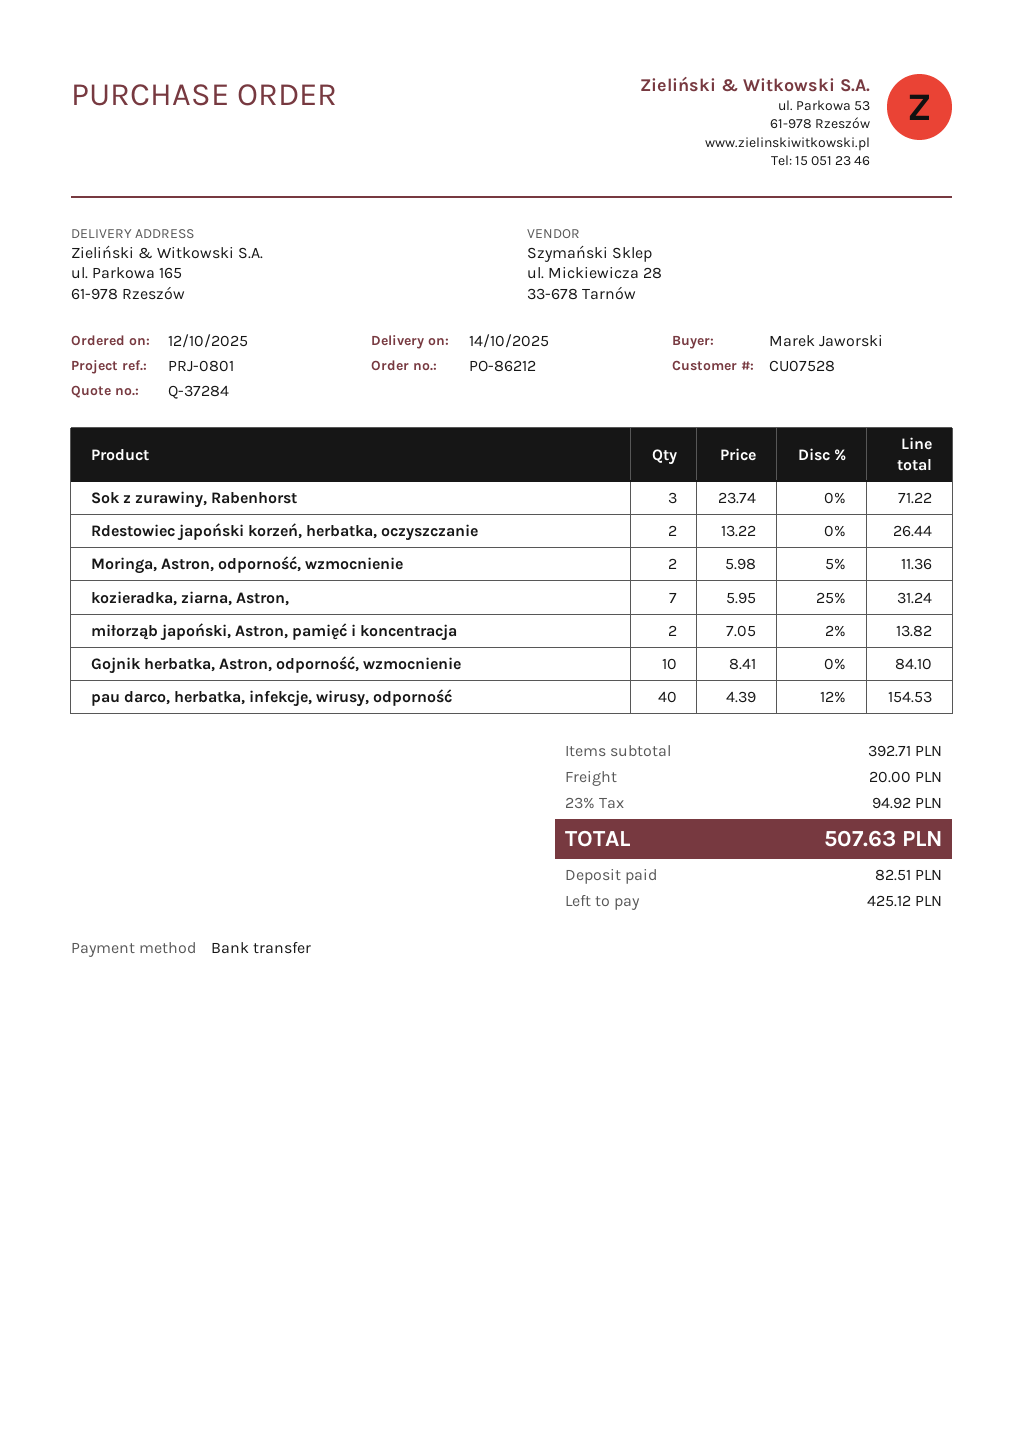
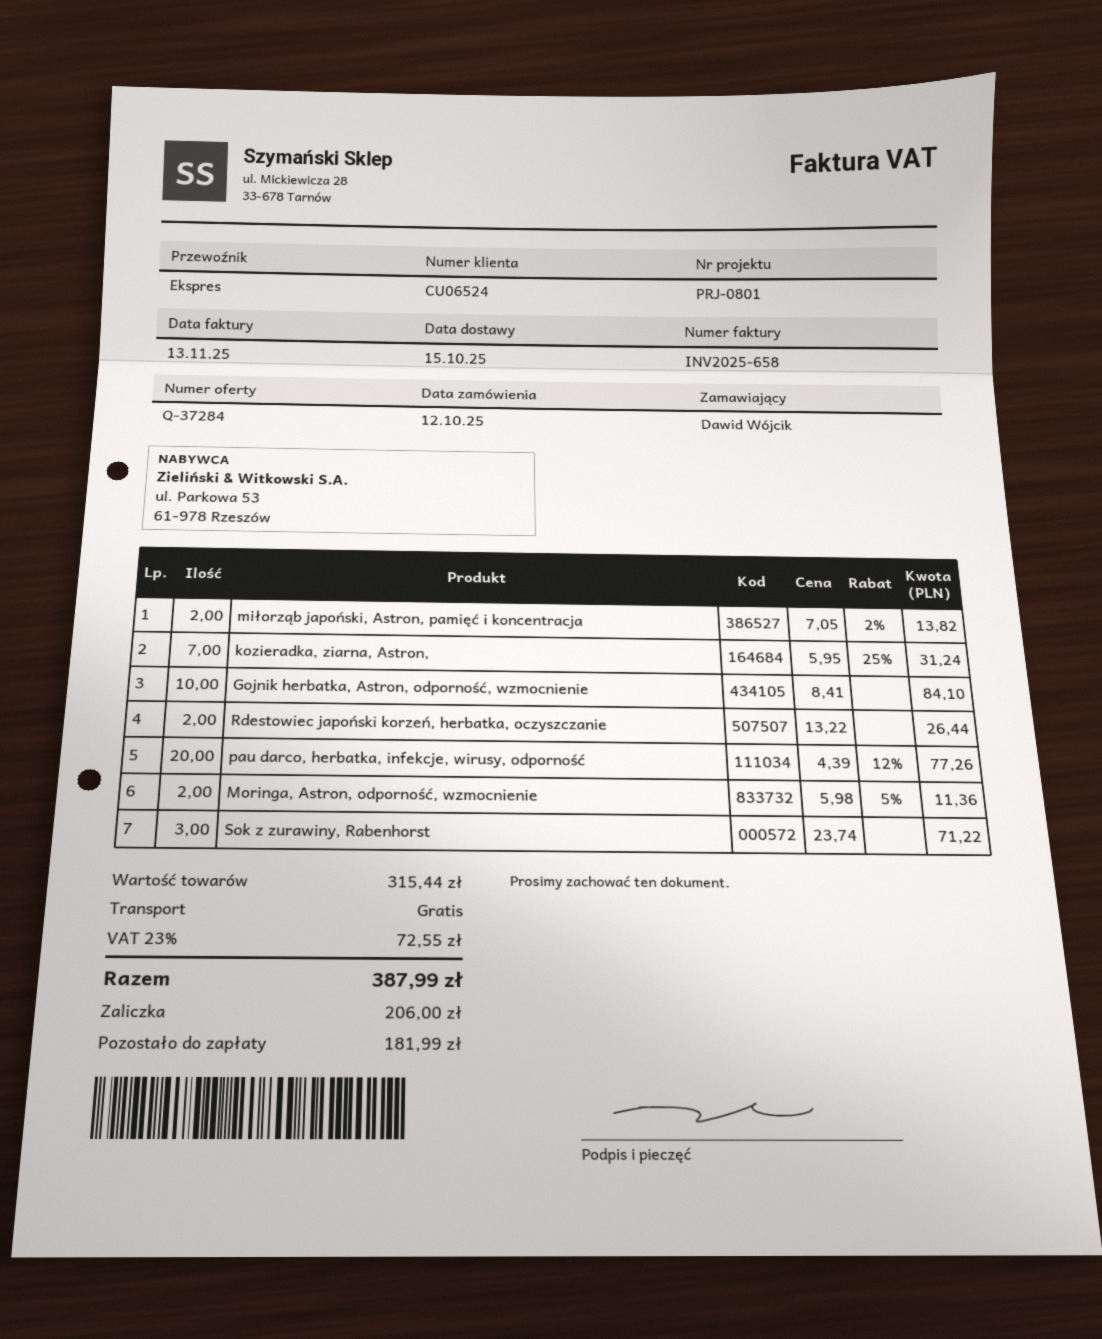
delivery date: 2025-10-14 -> 2025-10-15
customer number: CU07528 -> CU06524
ordered by: Marek Jaworski -> Dawid Wójcik
pau darco, herbatka, infekcje, wirusy, odporność: 40 x 4.39 - 12% = 154.53 -> 20 x 4.39 - 12% = 77.26
subtotal: 392.71 -> 315.44
shipping: 20.00 -> 0.00
tax: 23% = 94.92 -> 23% = 72.55
total: 507.63 -> 387.99
deposit: 82.51 -> 206.00
balance: 425.12 -> 181.99

